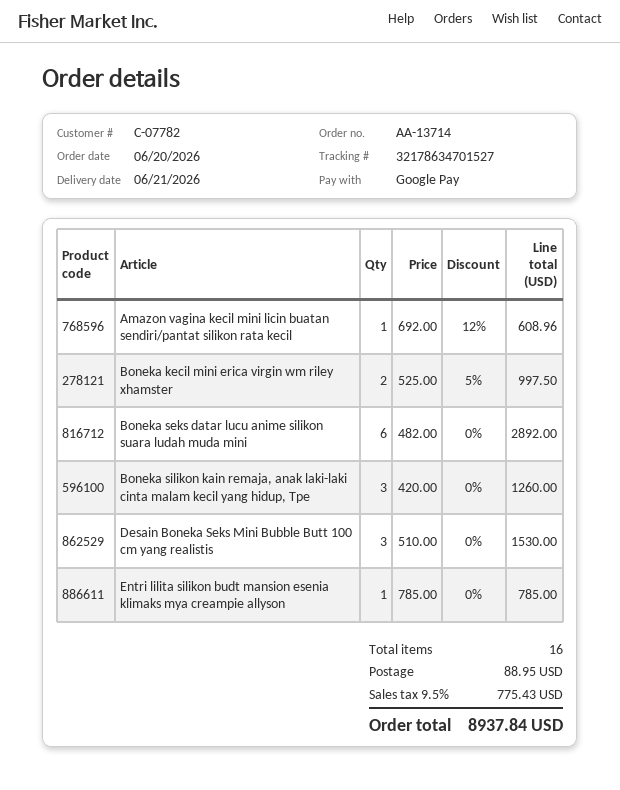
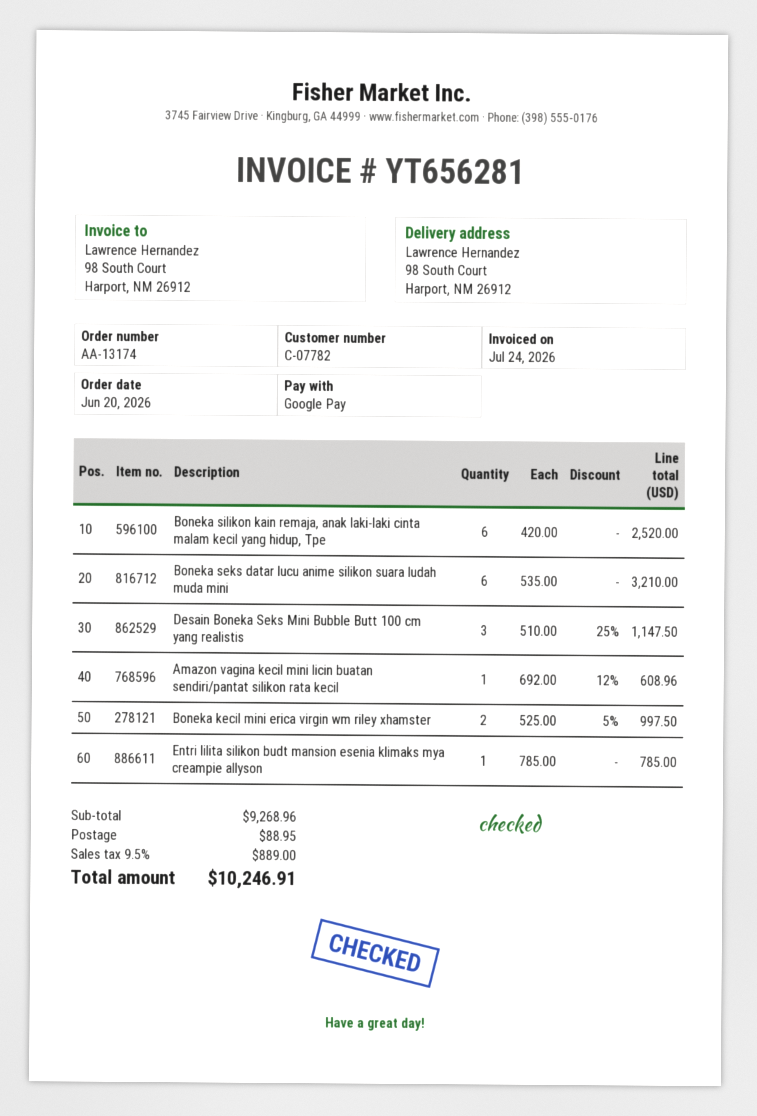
order number: AA-13714 -> AA-13174
Boneka seks datar lucu anime silikon suara ludah muda mini: 6 x 482.00 = 2892.00 -> 6 x 535.00 = 3210.00
Boneka silikon kain remaja, anak laki-laki cinta malam kecil yang hidup, Tpe: 3 x 420.00 = 1260.00 -> 6 x 420.00 = 2520.00
Desain Boneka Seks Mini Bubble Butt 100 cm yang realistis: 3 x 510.00 = 1530.00 -> 3 x 510.00 - 25% = 1147.50
tax: 9.5% = 775.43 -> 9.5% = 889.00
total: 8937.84 -> 10246.91

